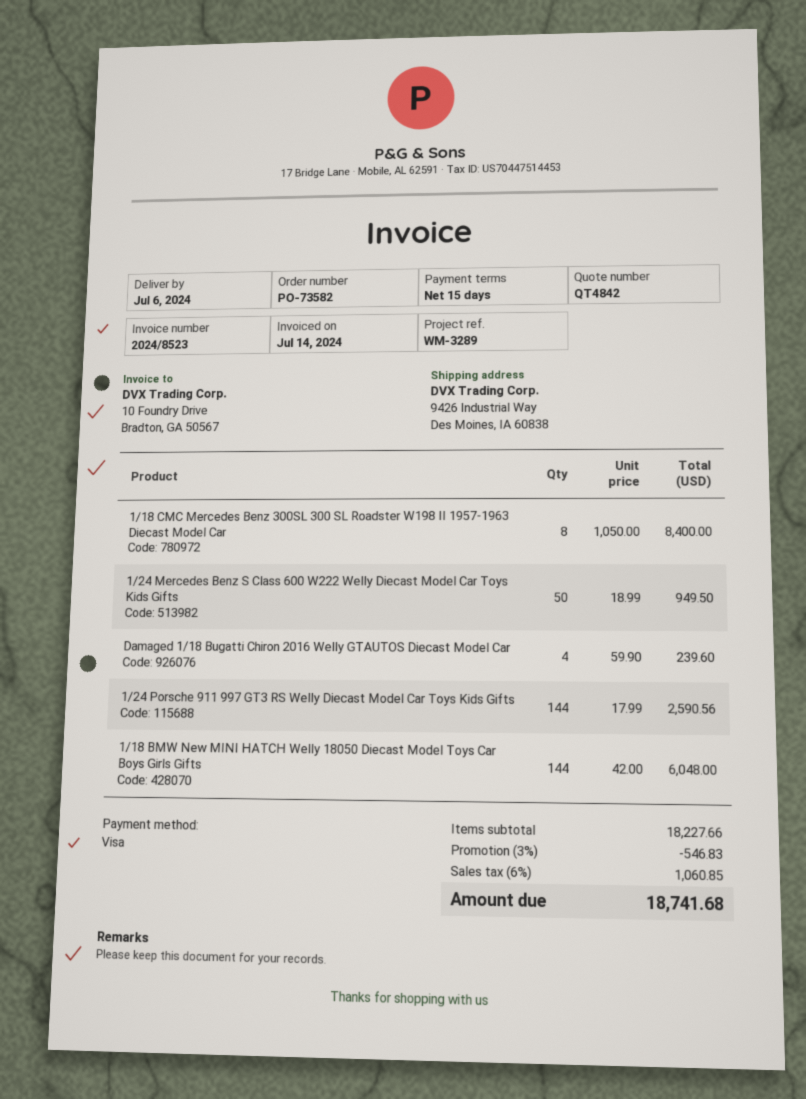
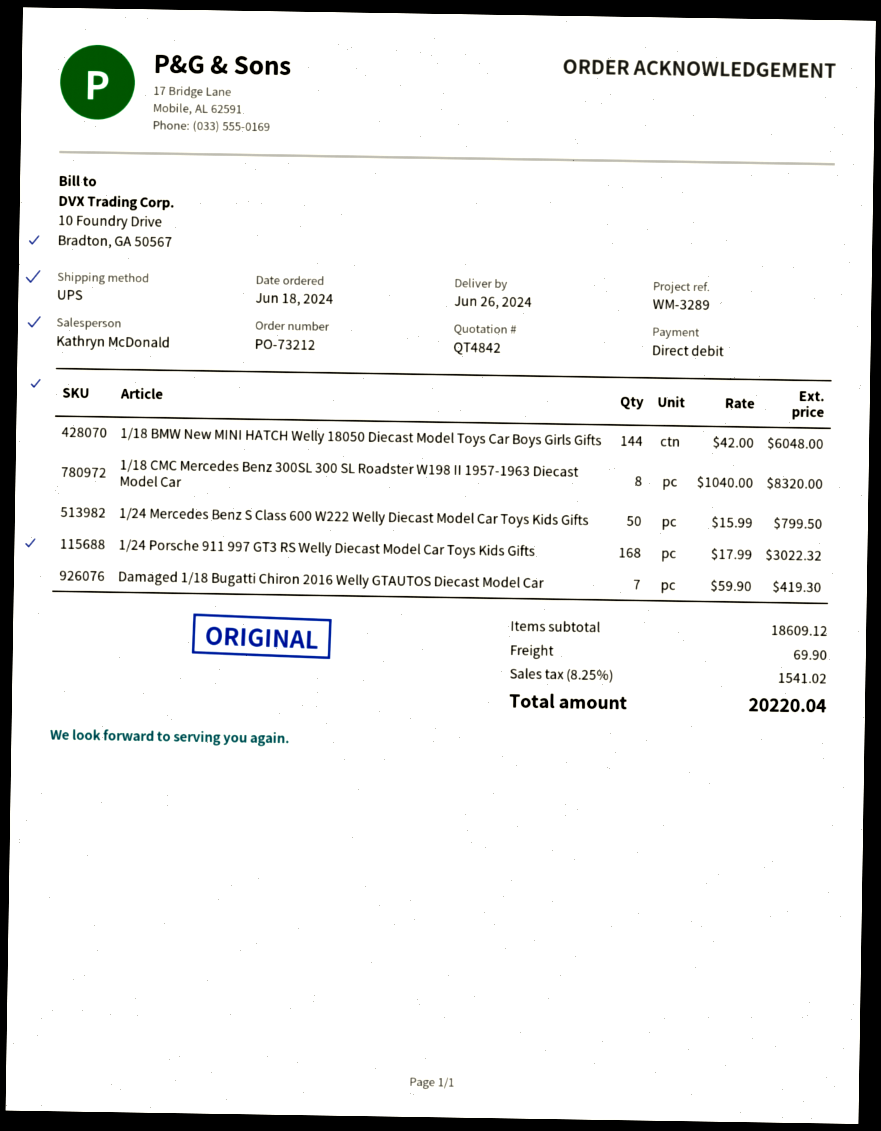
order number: PO-73582 -> PO-73212
delivery date: 2024-07-06 -> 2024-06-26
payment method: Visa -> direct debit
1/18 CMC Mercedes Benz 300SL 300 SL Roadster W198 II 1957-1963 Diecast Model Car: 8 x 1050.00 = 8400.00 -> 8 x 1040.00 = 8320.00
1/24 Mercedes Benz S Class 600 W222 Welly Diecast Model Car Toys Kids Gifts: 50 x 18.99 = 949.50 -> 50 x 15.99 = 799.50
Damaged 1/18 Bugatti Chiron 2016 Welly GTAUTOS Diecast Model Car: 4 x 59.90 = 239.60 -> 7 x 59.90 = 419.30
1/24 Porsche 911 997 GT3 RS Welly Diecast Model Car Toys Kids Gifts: 144 x 17.99 = 2590.56 -> 168 x 17.99 = 3022.32
subtotal: 18227.66 -> 18609.12
discount: 3% = 546.83 -> none
shipping: none -> 69.90
tax: 6% = 1060.85 -> 8.25% = 1541.02
total: 18741.68 -> 20220.04

